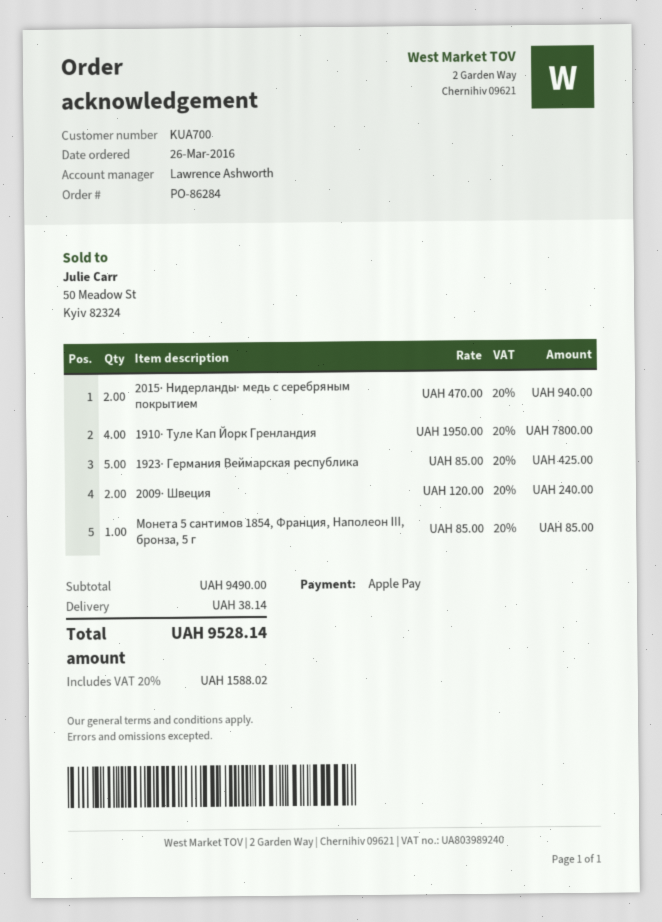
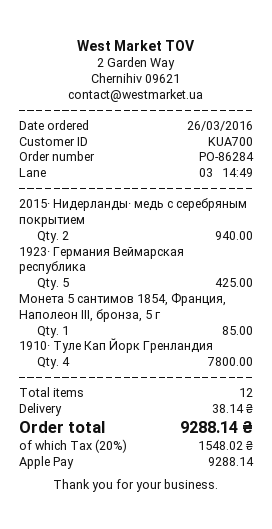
2009· Швеция: 2 for 240.00 -> none
tax: 20% = 1588.02 -> 20% = 1548.02
total: 9528.14 -> 9288.14

